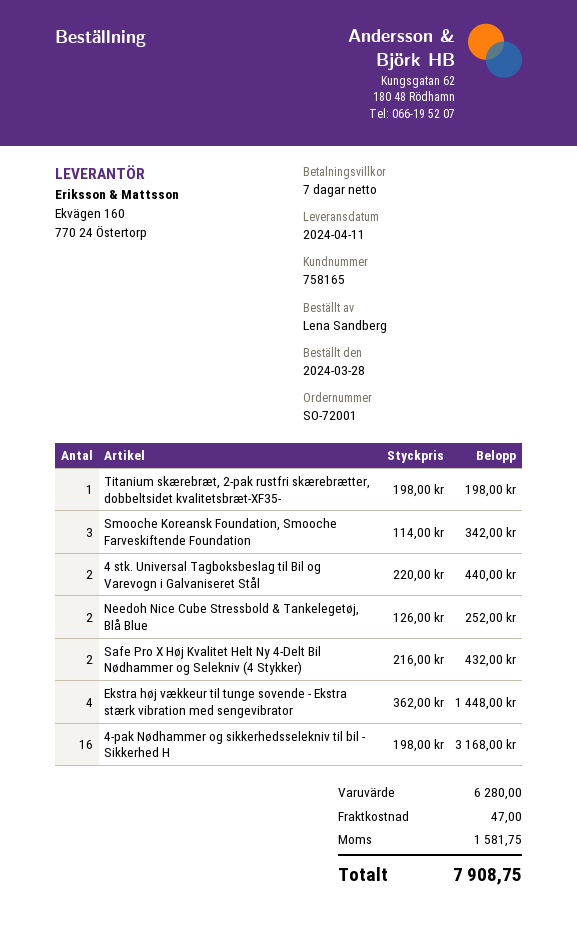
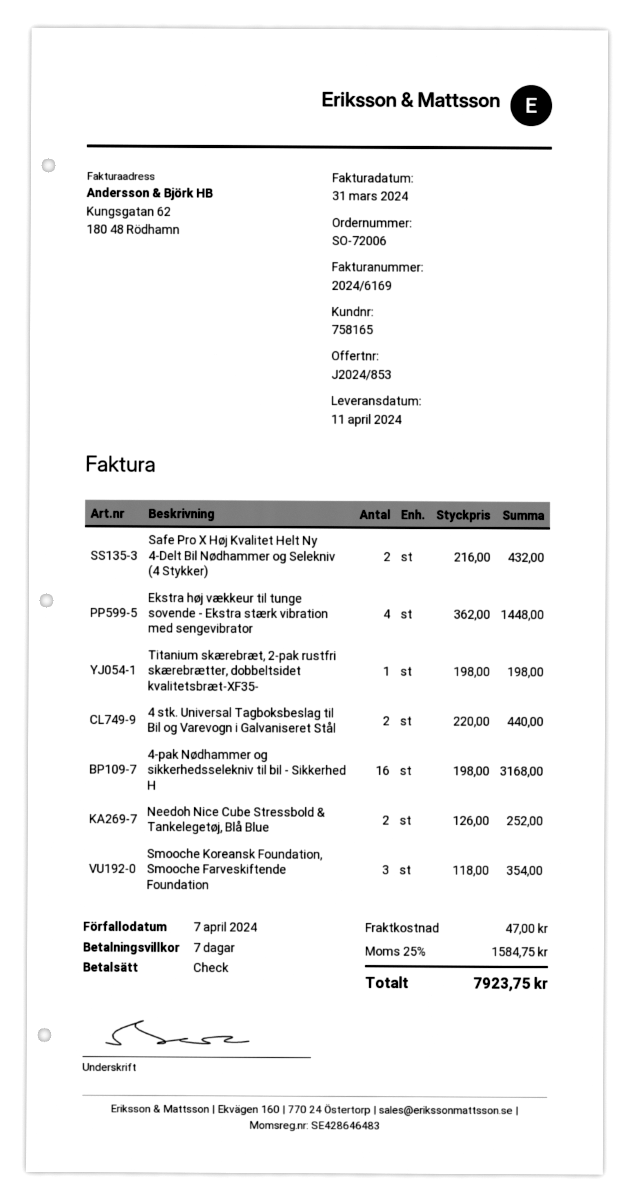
order number: SO-72001 -> SO-72006
Smooche Koreansk Foundation, Smooche Farveskiftende Foundation: 3 x 114.00 = 342.00 -> 3 x 118.00 = 354.00
tax: 1581.75 -> 1584.75
total: 7908.75 -> 7923.75

